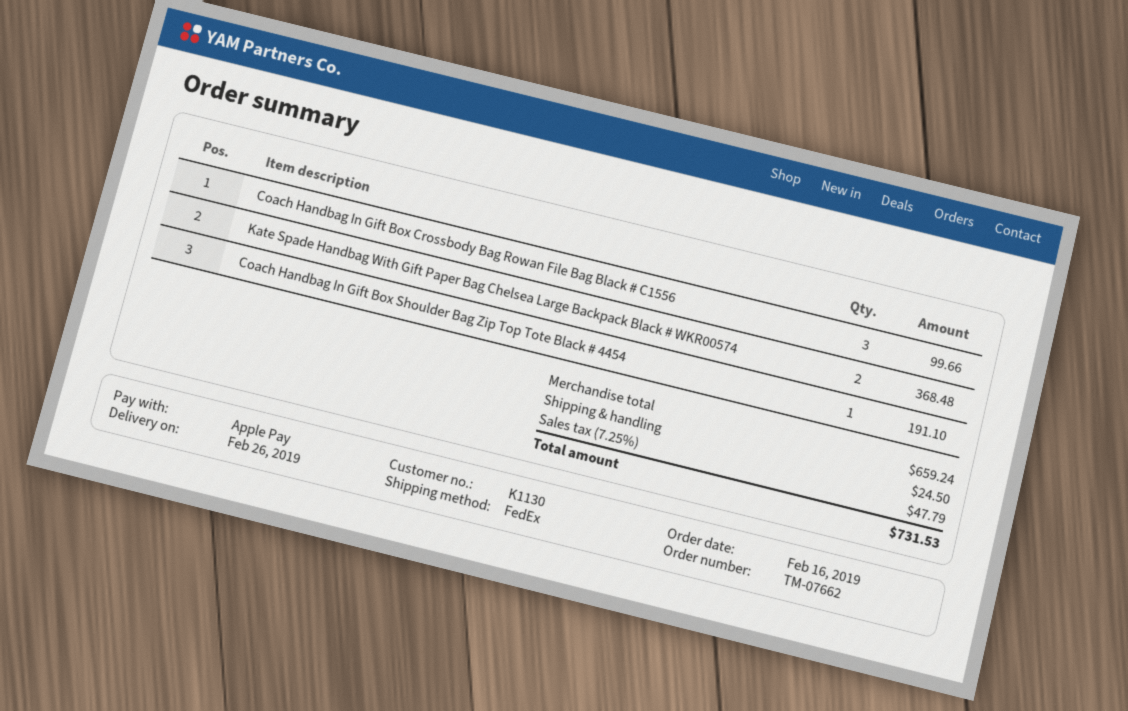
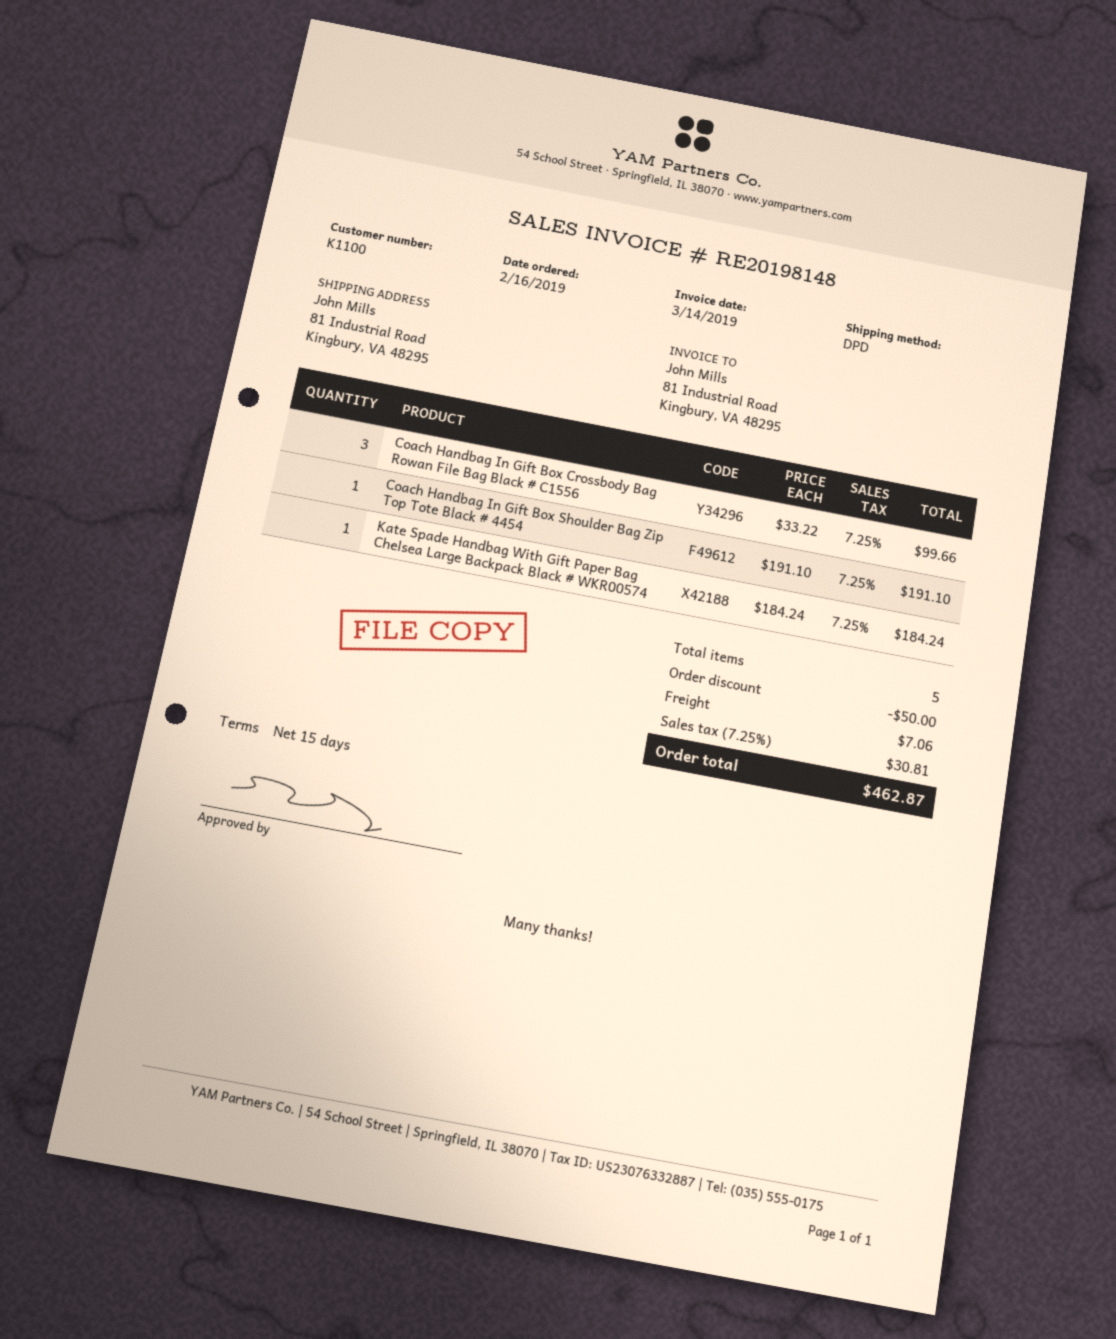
customer number: K1130 -> K1100
shipping method: FedEx -> DPD
Kate Spade Handbag With Gift Paper Bag Chelsea Large Backpack Black # WKR00574: 2 for 368.48 -> 1 for 184.24
discount: none -> 50.00
shipping: 24.50 -> 7.06
tax: 7.25% = 47.79 -> 7.25% = 30.81
total: 731.53 -> 462.87

